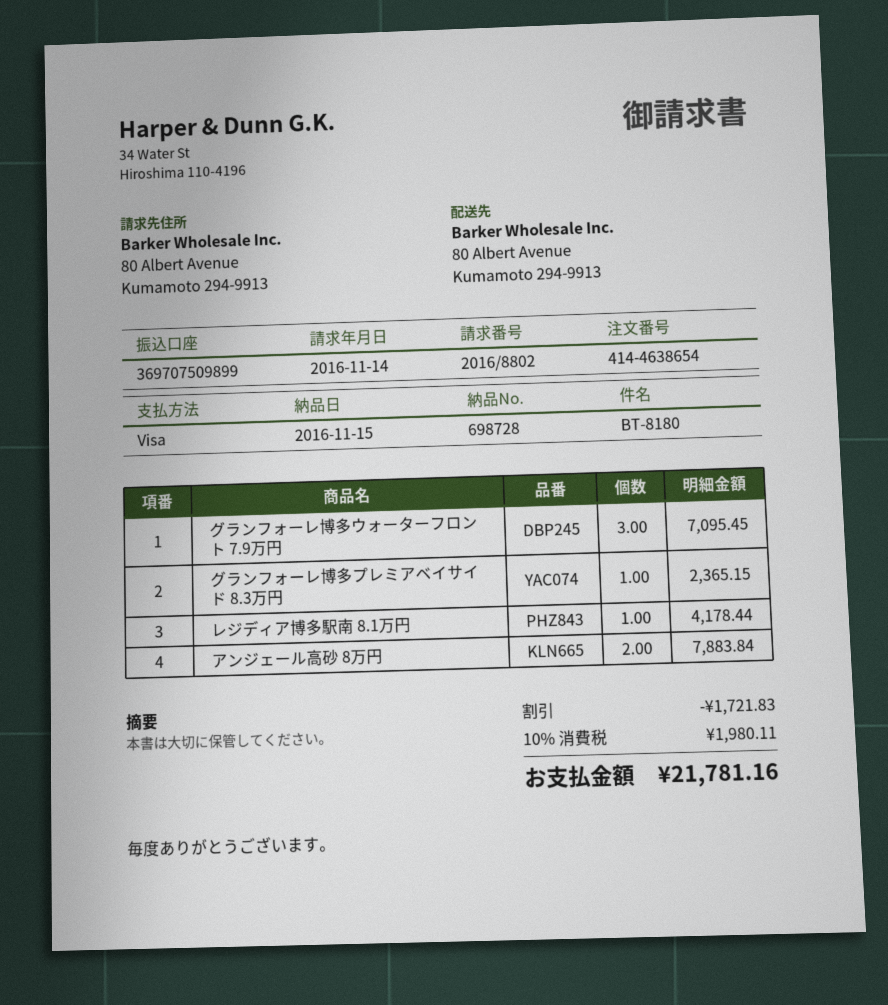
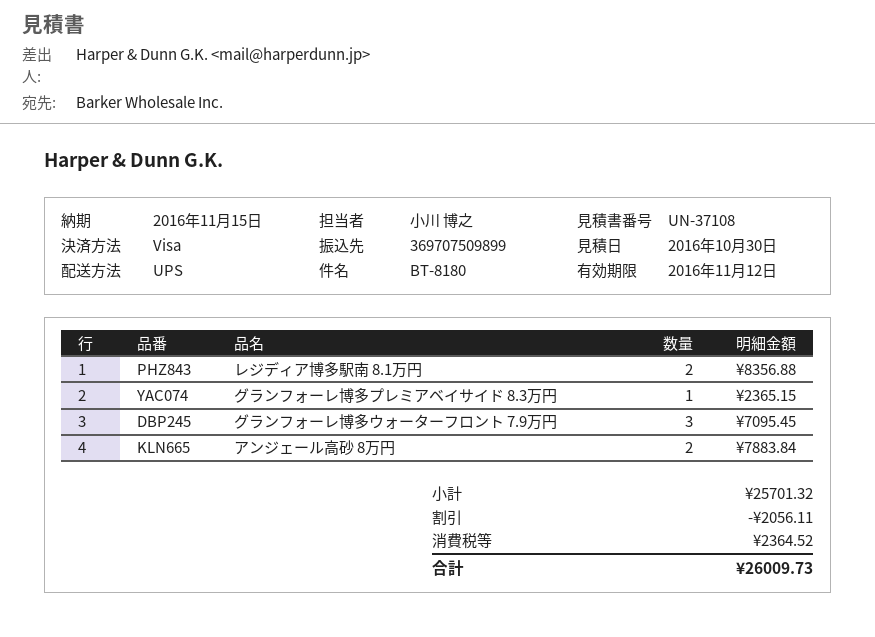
レジディア博多駅南 8.1万円: 1 for 4178.44 -> 2 for 8356.88
discount: 1721.83 -> 2056.11
tax: 1980.11 -> 2364.52
total: 21781.16 -> 26009.73

